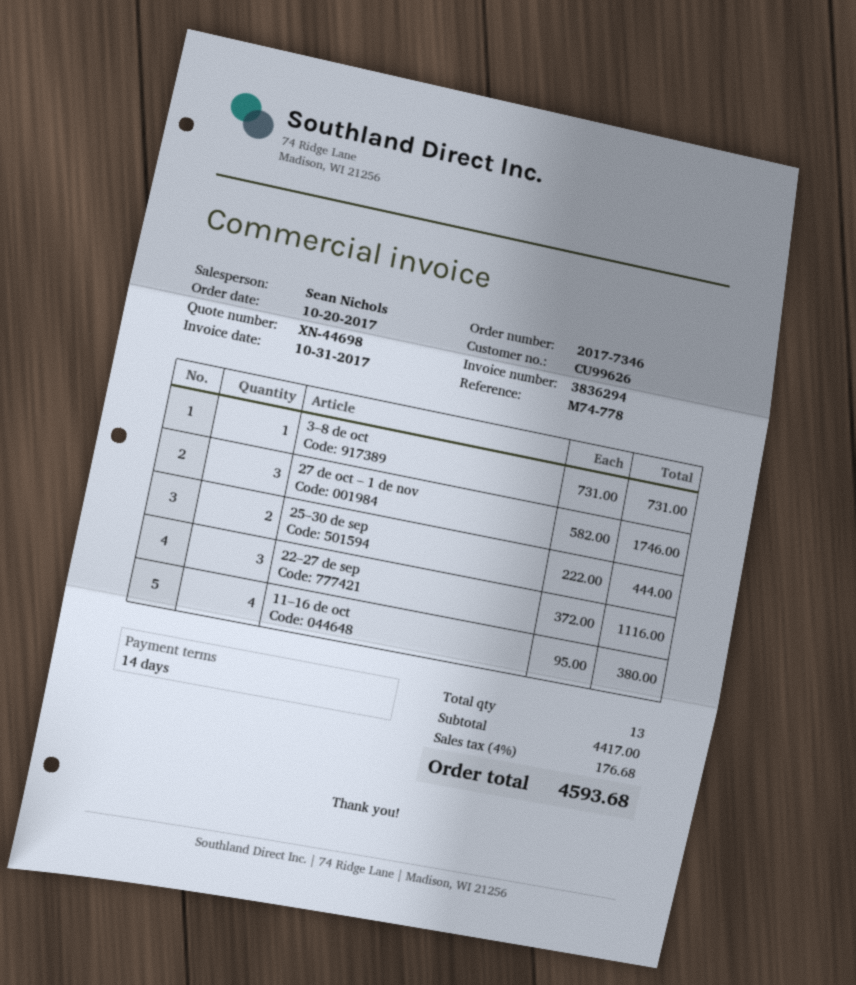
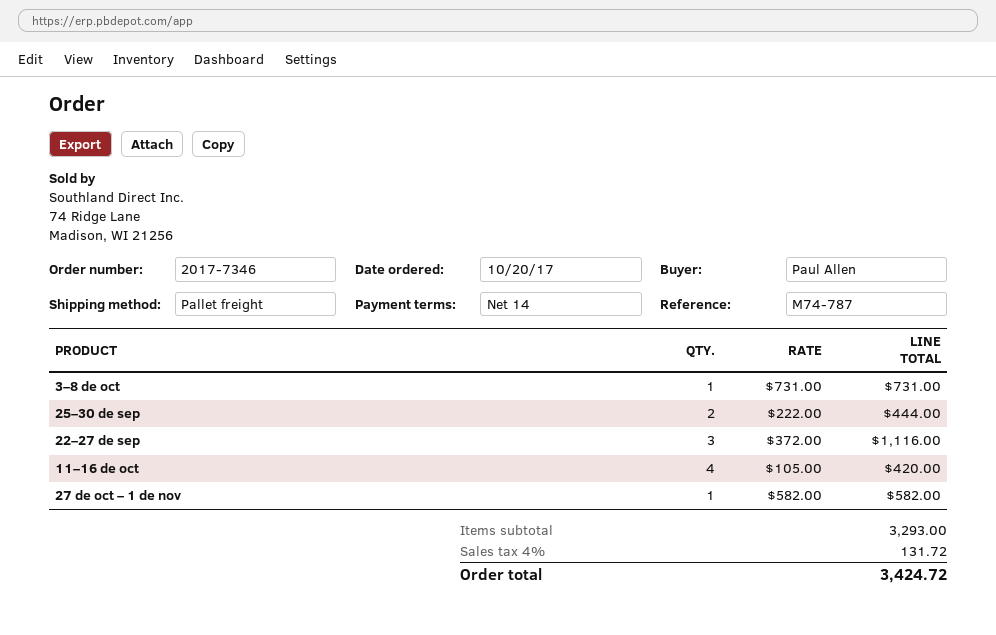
reference: M74-778 -> M74-787
27 de oct – 1 de nov: 3 x 582.00 = 1746.00 -> 1 x 582.00 = 582.00
11–16 de oct: 4 x 95.00 = 380.00 -> 4 x 105.00 = 420.00
subtotal: 4417.00 -> 3293.00
tax: 4% = 176.68 -> 4% = 131.72
total: 4593.68 -> 3424.72

